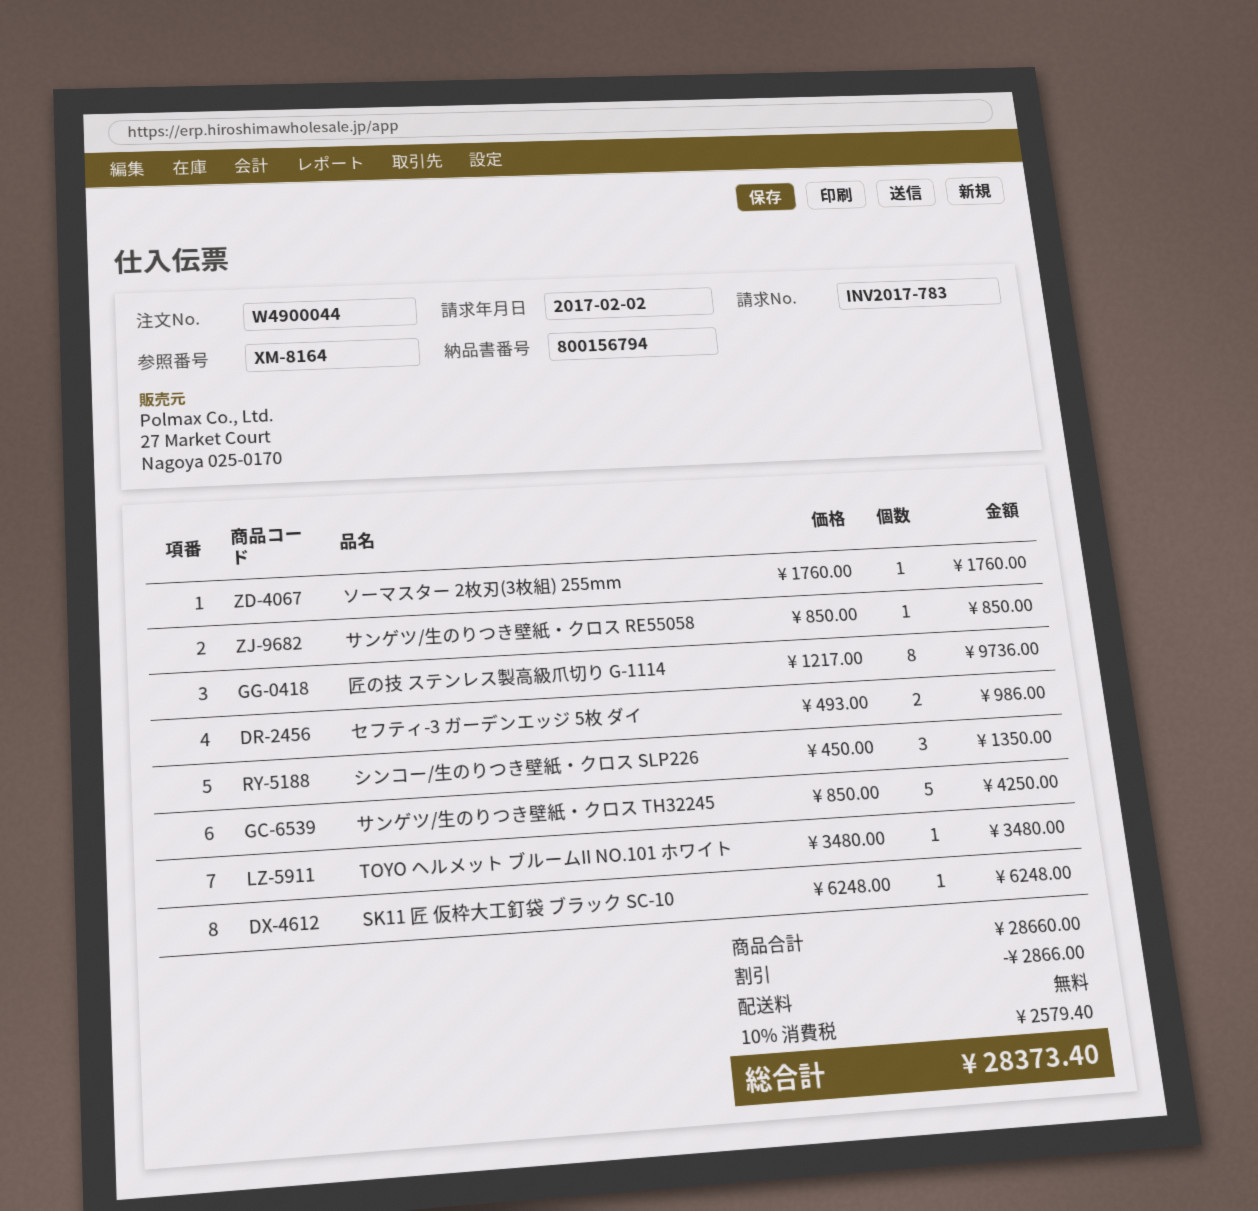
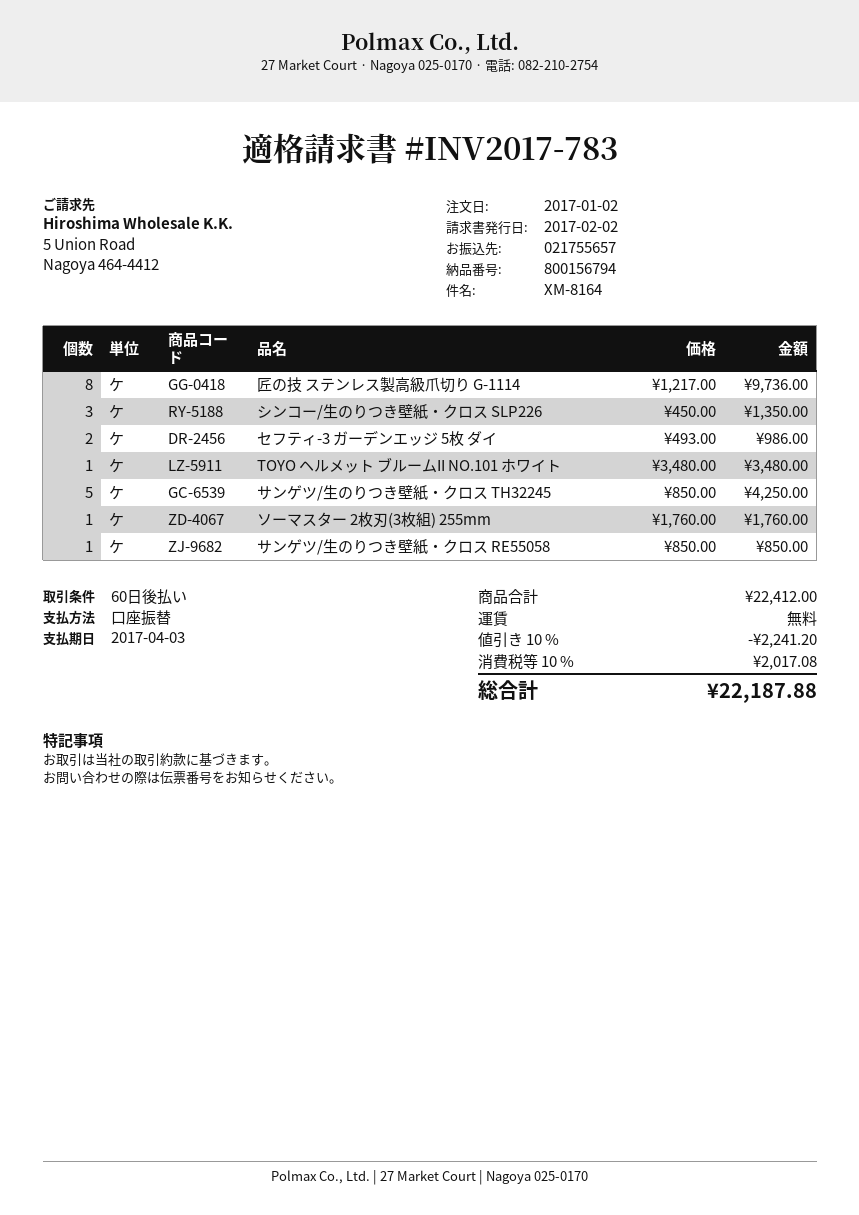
SK11 匠 仮枠大工釘袋 ブラック SC-10: 1 x 6248.00 = 6248.00 -> none
subtotal: 28660.00 -> 22412.00
discount: 2866.00 -> 2241.20
tax: 10% = 2579.40 -> 10% = 2017.08
total: 28373.40 -> 22187.88

